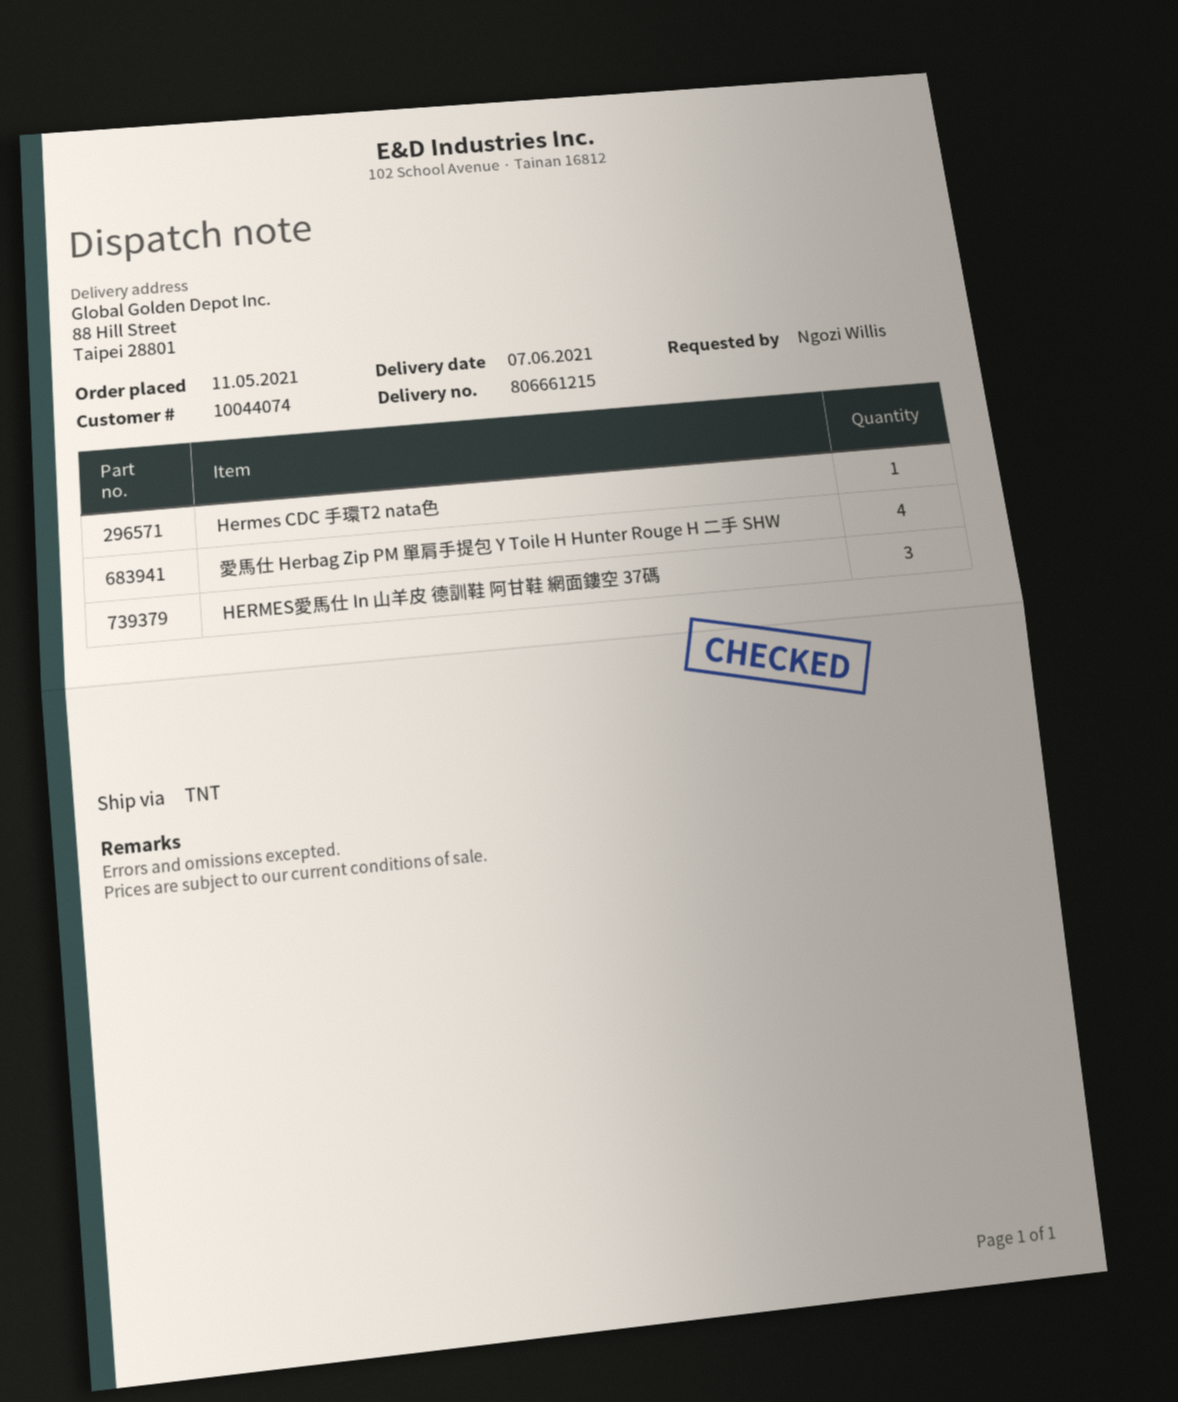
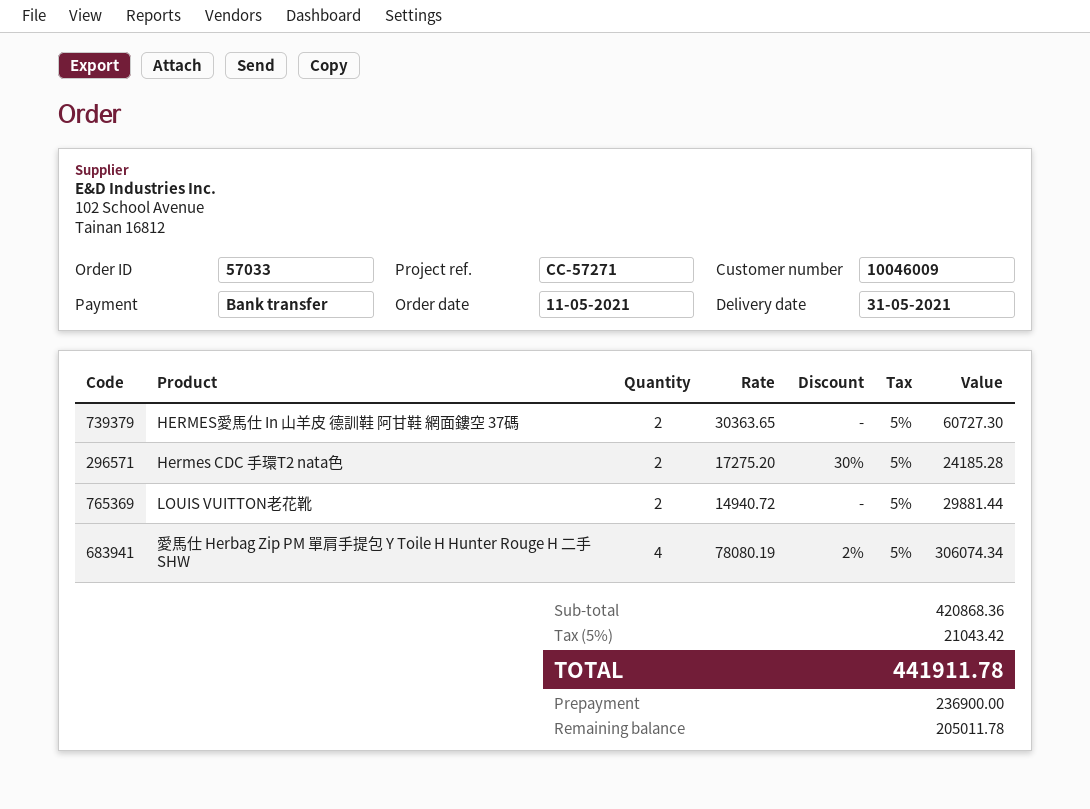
delivery date: 2021-06-07 -> 2021-05-31
customer number: 10044074 -> 10046009
Hermes CDC 手環T2 nata色: 1 -> 2
HERMES愛馬仕 In 山羊皮 德訓鞋 阿甘鞋 網面鏤空 37碼: 3 -> 2
LOUIS VUITTON老花靴: none -> 2

